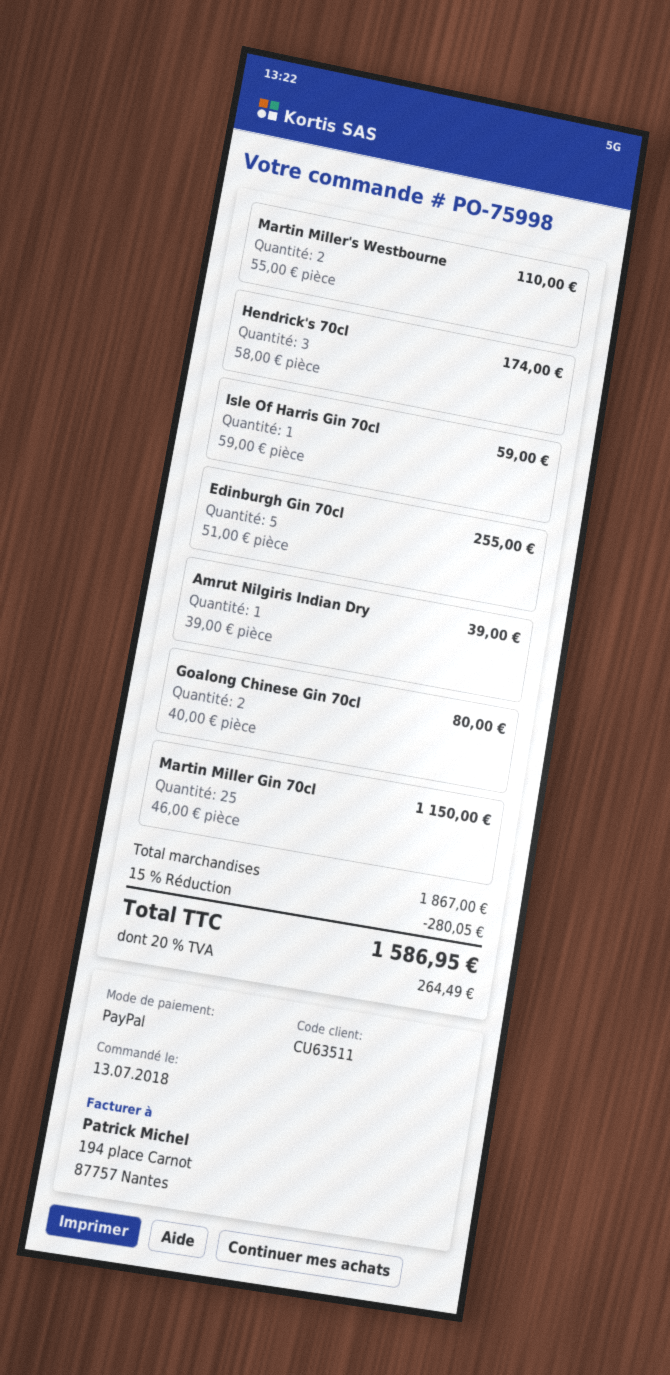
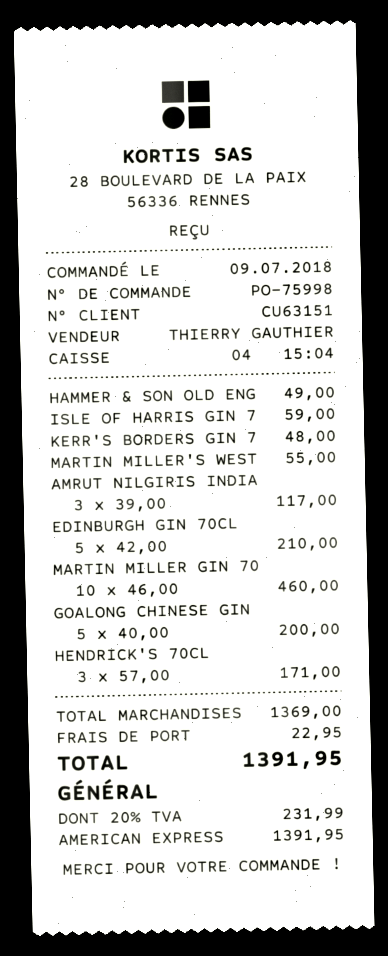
order date: 2018-07-13 -> 2018-07-09
customer number: CU63511 -> CU63151
payment method: PayPal -> American Express
Martin Miller's Westbourne: 2 x 55.00 = 110.00 -> 1 x 55.00 = 55.00
Hendrick's 70cl: 3 x 58.00 = 174.00 -> 3 x 57.00 = 171.00
Edinburgh Gin 70cl: 5 x 51.00 = 255.00 -> 5 x 42.00 = 210.00
Amrut Nilgiris Indian Dry: 1 x 39.00 = 39.00 -> 3 x 39.00 = 117.00
Goalong Chinese Gin 70cl: 2 x 40.00 = 80.00 -> 5 x 40.00 = 200.00
Martin Miller Gin 70cl: 25 x 46.00 = 1150.00 -> 10 x 46.00 = 460.00
HAMMER & SON OLD ENG: none -> 1 x 49.00 = 49.00
KERR'S BORDERS GIN 7: none -> 1 x 48.00 = 48.00
subtotal: 1867.00 -> 1369.00
discount: 15% = 280.05 -> none
shipping: none -> 22.95
tax: 20% = 264.49 -> 20% = 231.99
total: 1586.95 -> 1391.95

